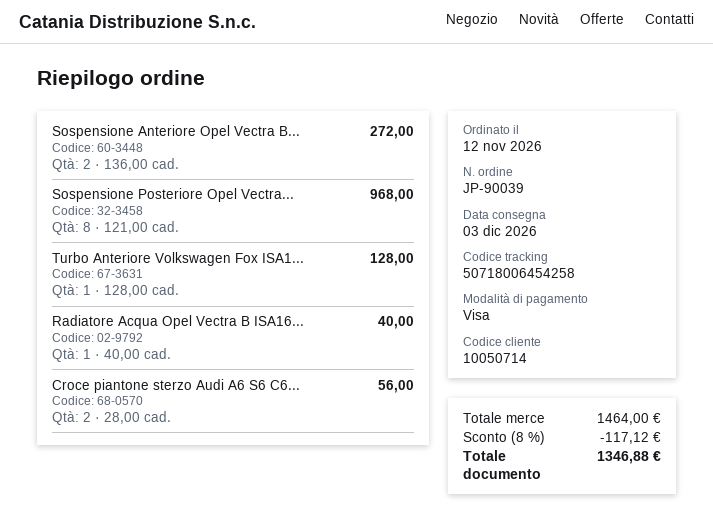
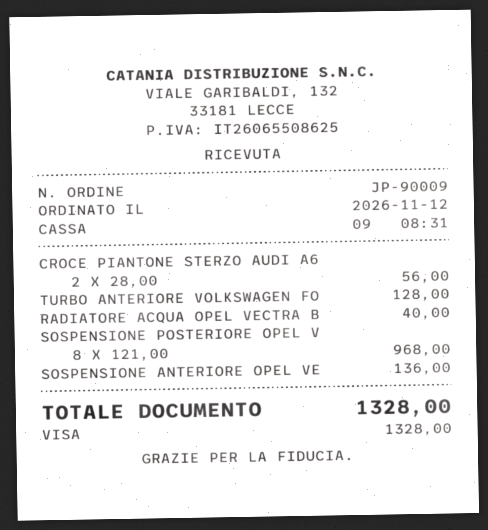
order number: JP-90039 -> JP-90009
Sospensione Anteriore Opel Vectra B...: 2 x 136.00 = 272.00 -> 1 x 136.00 = 136.00
discount: 8% = 117.12 -> none
total: 1346.88 -> 1328.00

